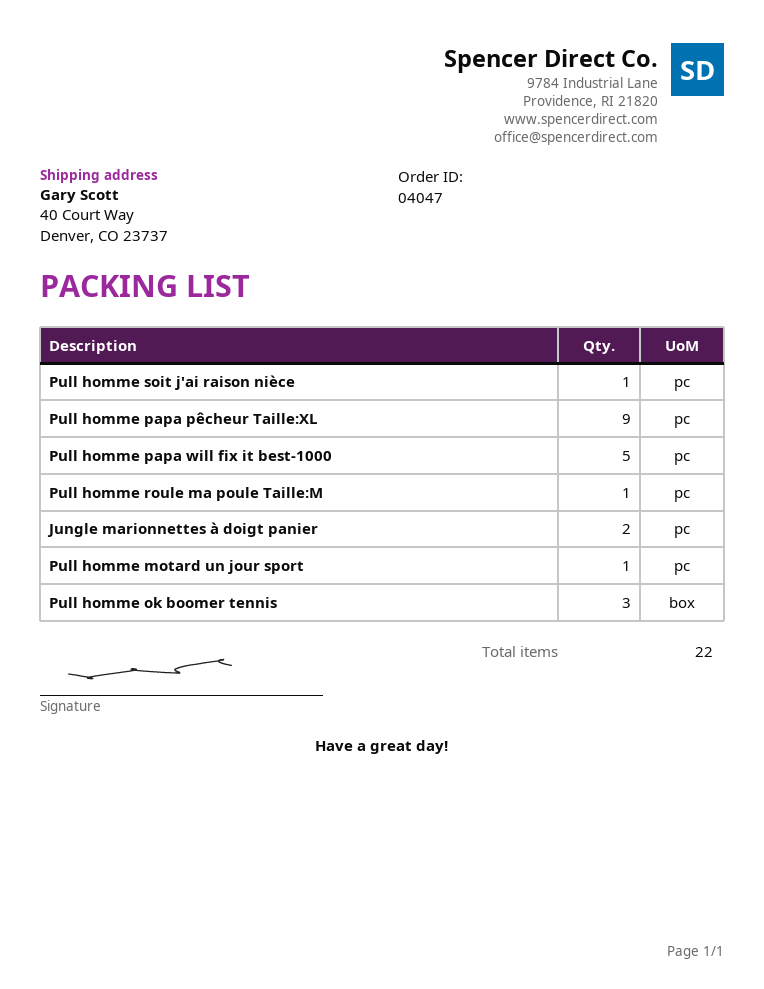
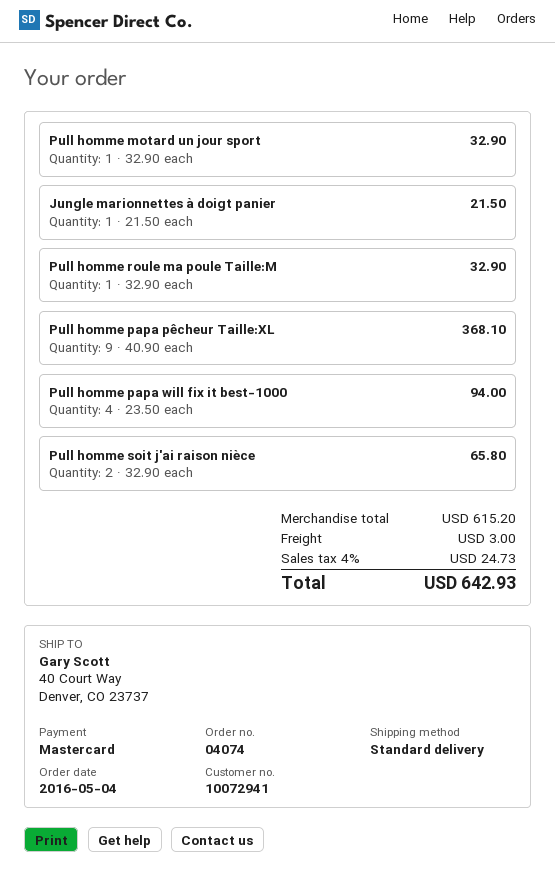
order number: 04047 -> 04074
Pull homme soit j'ai raison nièce: 1 -> 2
Pull homme papa will fix it best-1000: 5 -> 4
Jungle marionnettes à doigt panier: 2 -> 1
Pull homme ok boomer tennis: 3 -> none

